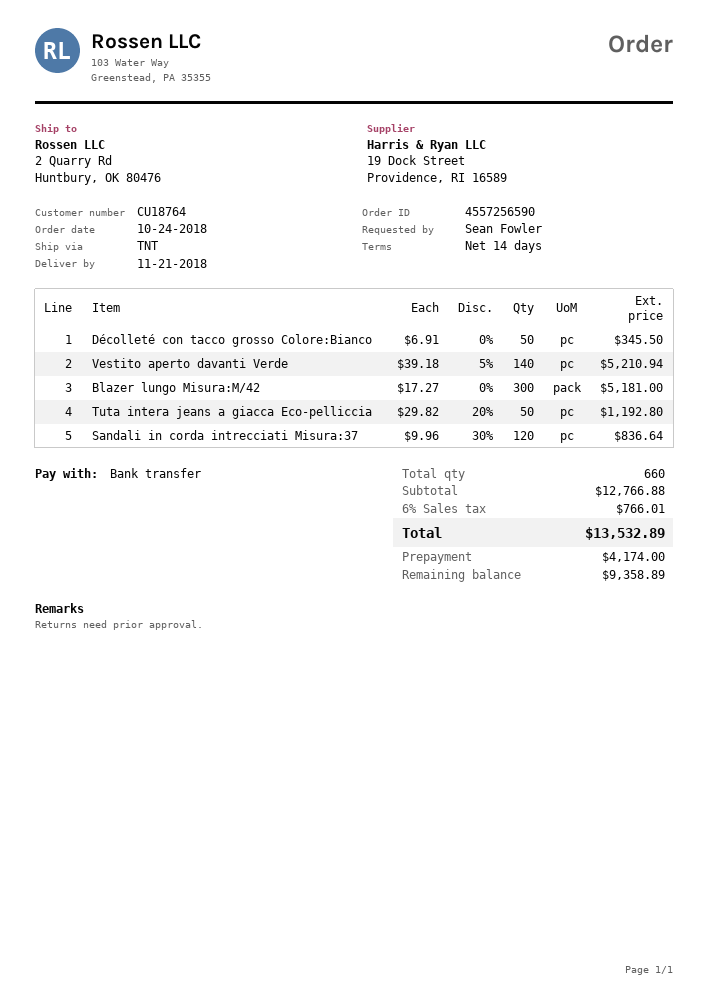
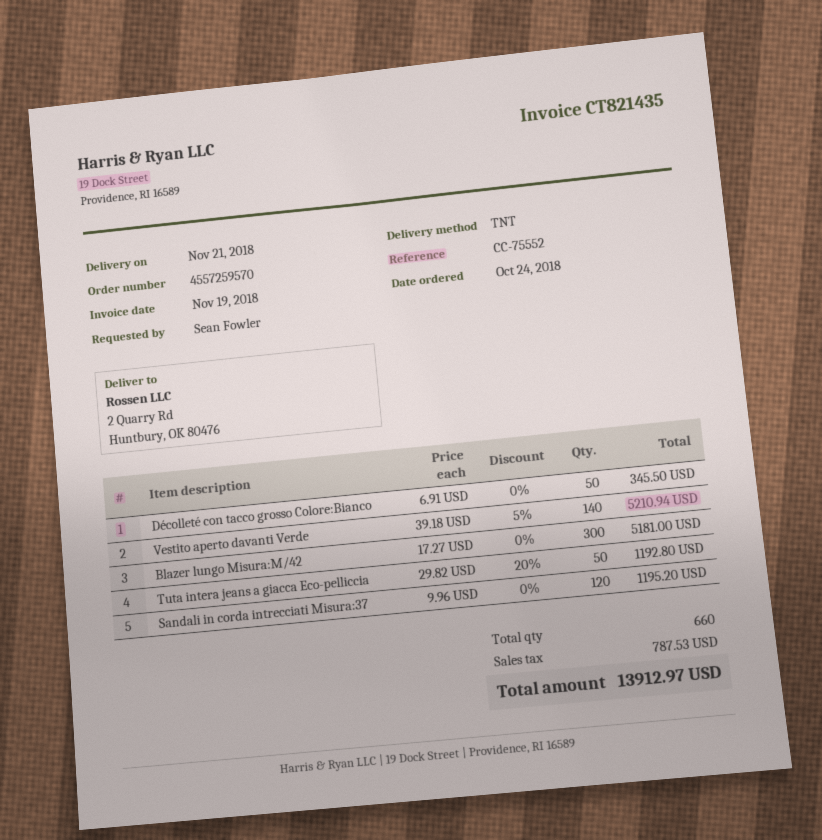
order number: 4557256590 -> 4557259570
Sandali in corda intrecciati Misura:37: 120 x 9.96 - 30% = 836.64 -> 120 x 9.96 = 1195.20
tax: 766.01 -> 787.53
total: 13532.89 -> 13912.97

